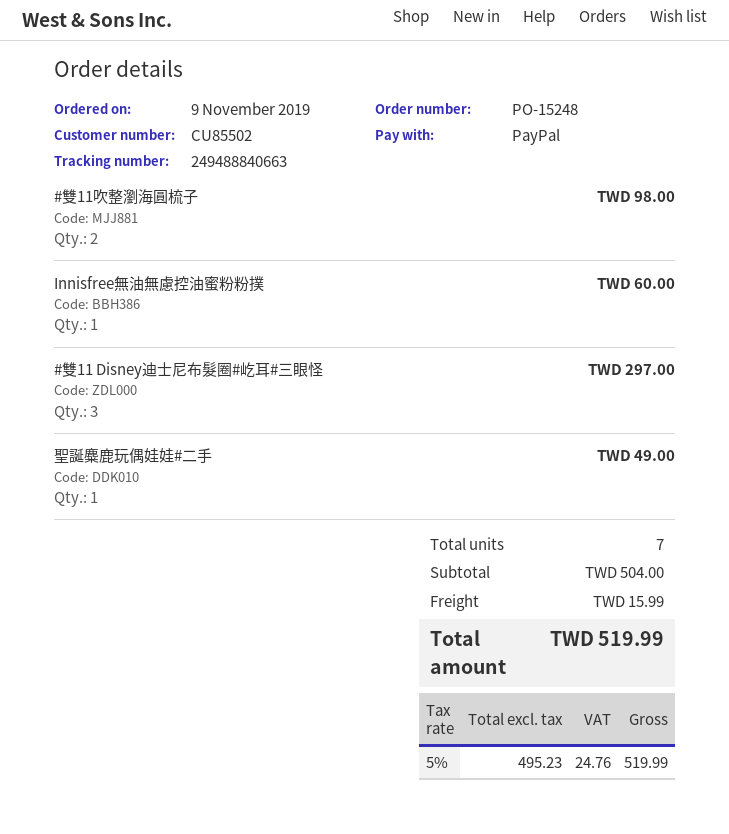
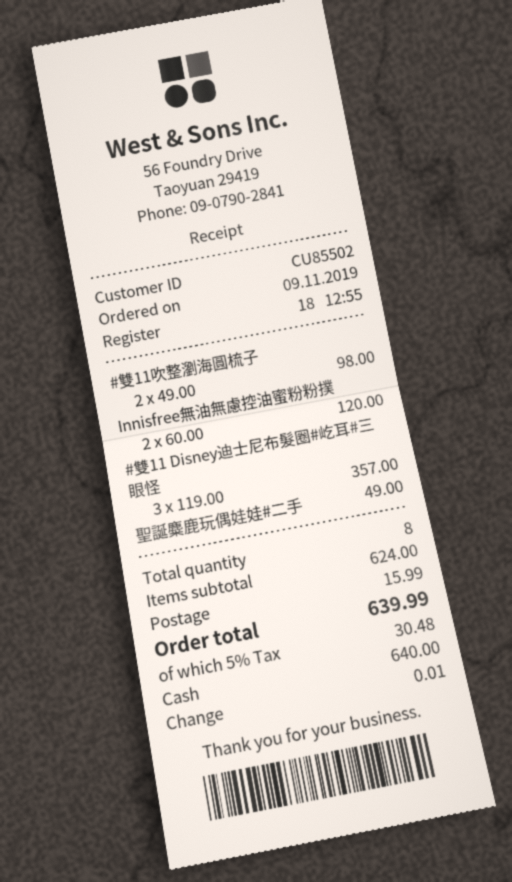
payment method: PayPal -> cash
Innisfree無油無慮控油蜜粉粉撲: 1 for 60.00 -> 2 for 120.00
#雙11 Disney迪士尼布髮圈#屹耳#三眼怪: 3 for 297.00 -> 3 for 357.00
total quantity: 7 -> 8
subtotal: 504.00 -> 624.00
tax: 5% = 24.76 -> 5% = 30.48
total: 519.99 -> 639.99

